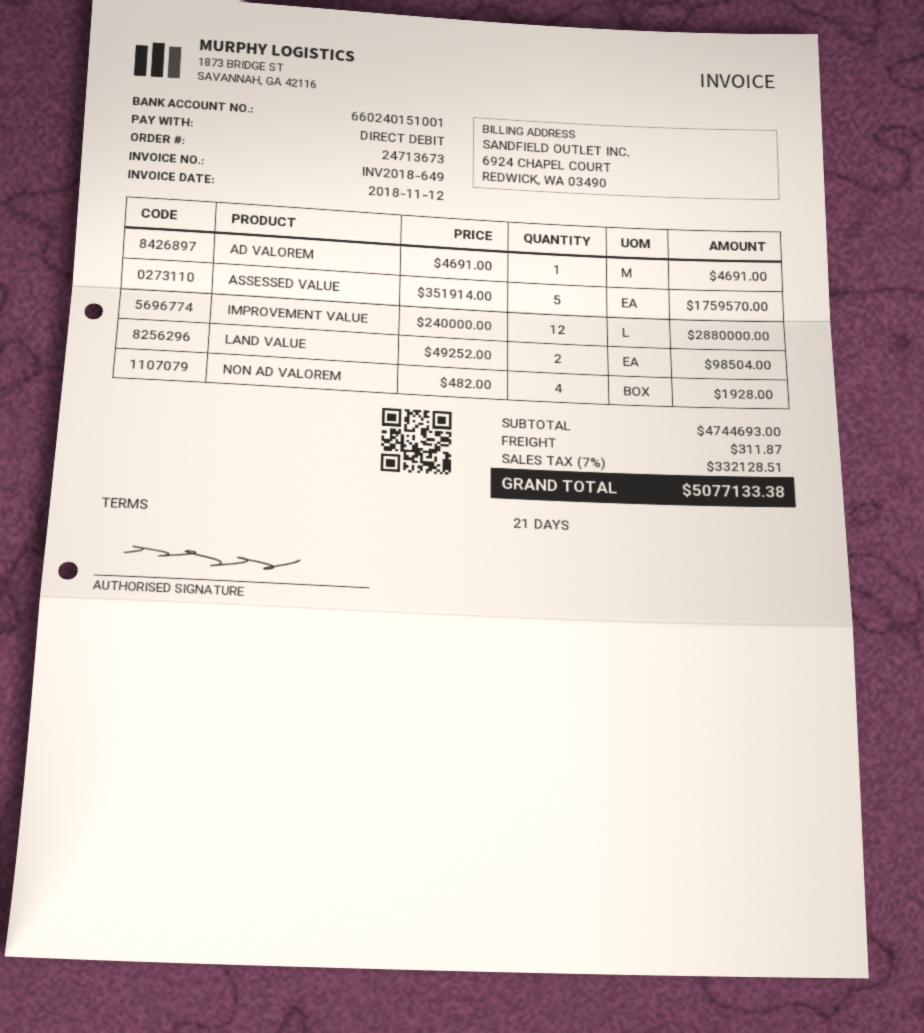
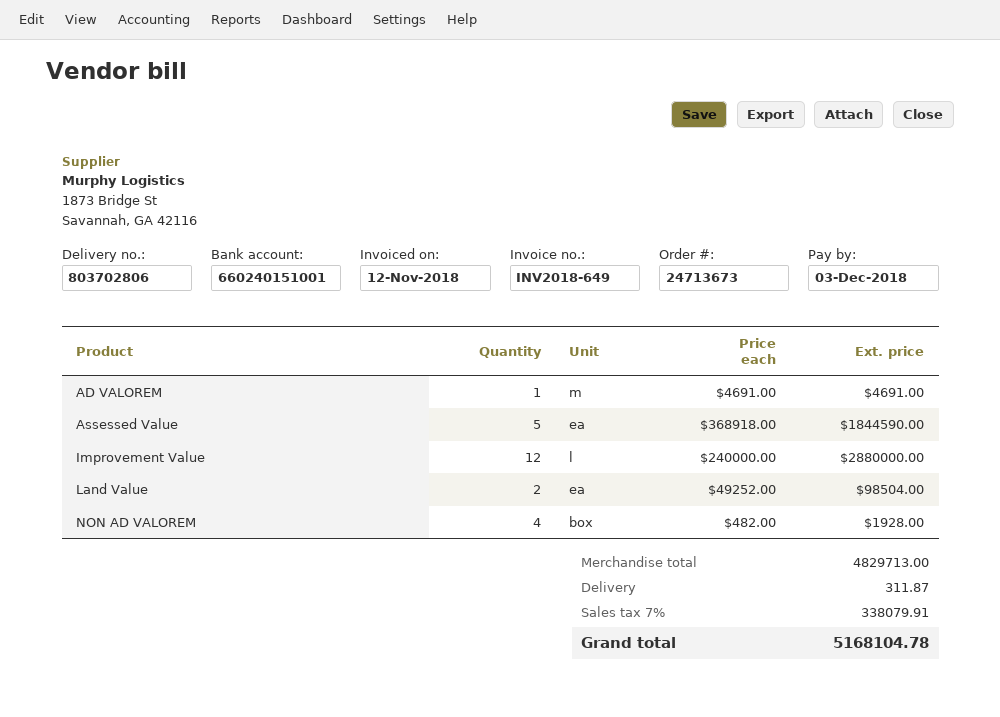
ASSESSED VALUE: 5 x 351914.00 = 1759570.00 -> 5 x 368918.00 = 1844590.00
subtotal: 4744693.00 -> 4829713.00
tax: 7% = 332128.51 -> 7% = 338079.91
total: 5077133.38 -> 5168104.78

